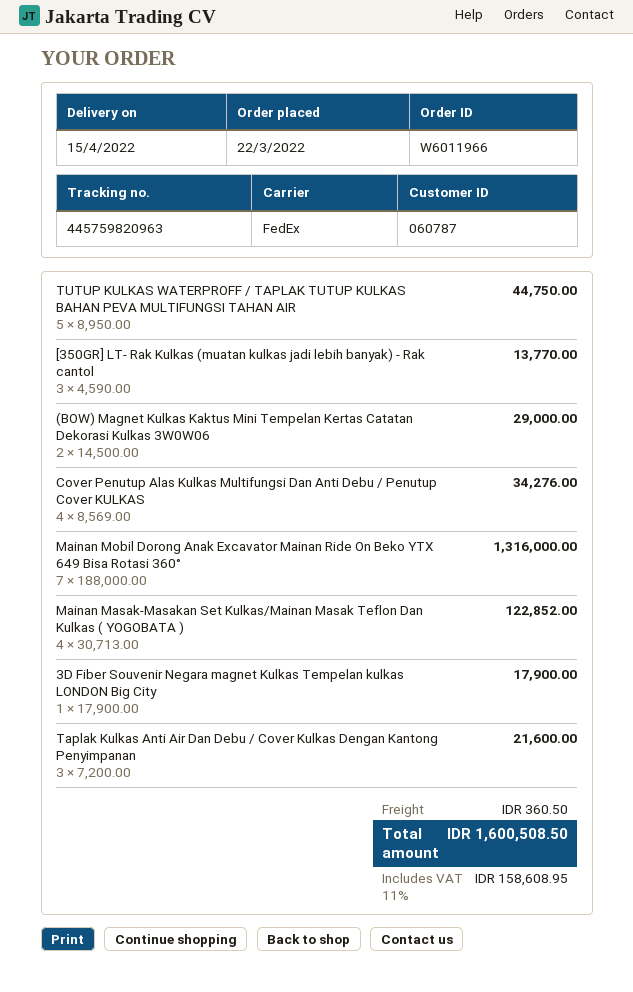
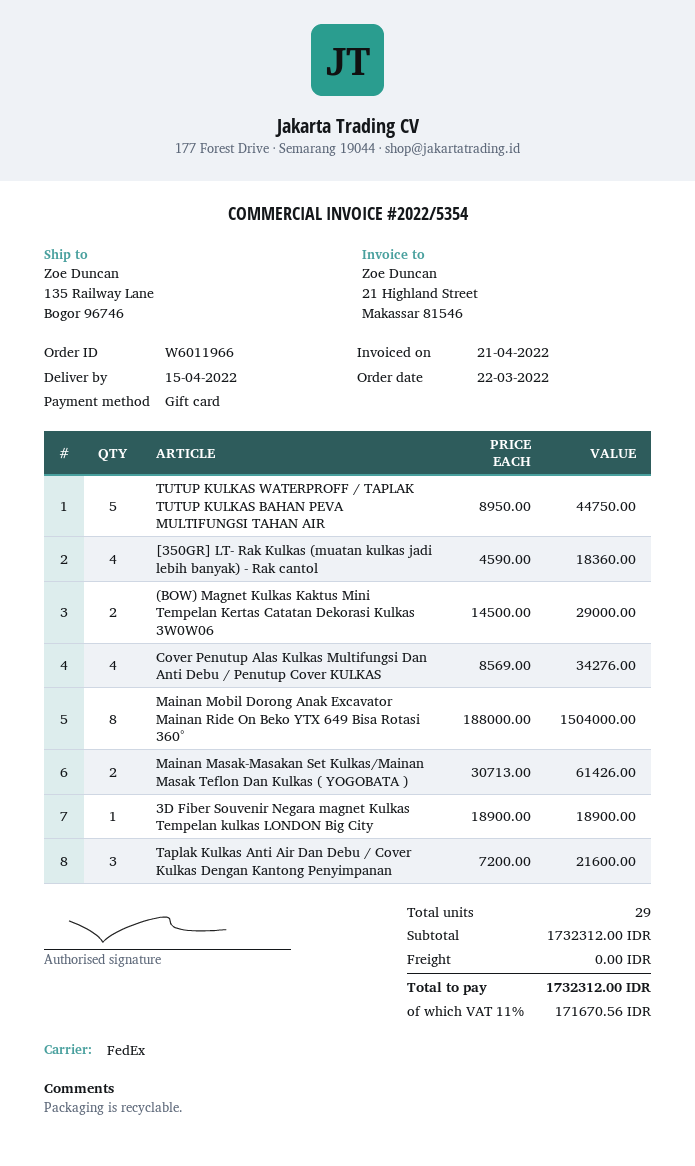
[350GR] LT- Rak Kulkas (muatan kulkas jadi lebih banyak) - Rak cantol: 3 x 4590.00 = 13770.00 -> 4 x 4590.00 = 18360.00
Mainan Mobil Dorong Anak Excavator Mainan Ride On Beko YTX 649 Bisa Rotasi 360°: 7 x 188000.00 = 1316000.00 -> 8 x 188000.00 = 1504000.00
Mainan Masak-Masakan Set Kulkas/Mainan Masak Teflon Dan Kulkas ( YOGOBATA ): 4 x 30713.00 = 122852.00 -> 2 x 30713.00 = 61426.00
3D Fiber Souvenir Negara magnet Kulkas Tempelan kulkas LONDON Big City: 1 x 17900.00 = 17900.00 -> 1 x 18900.00 = 18900.00
shipping: 360.50 -> 0.00
tax: 11% = 158608.95 -> 11% = 171670.56
total: 1600508.50 -> 1732312.00

